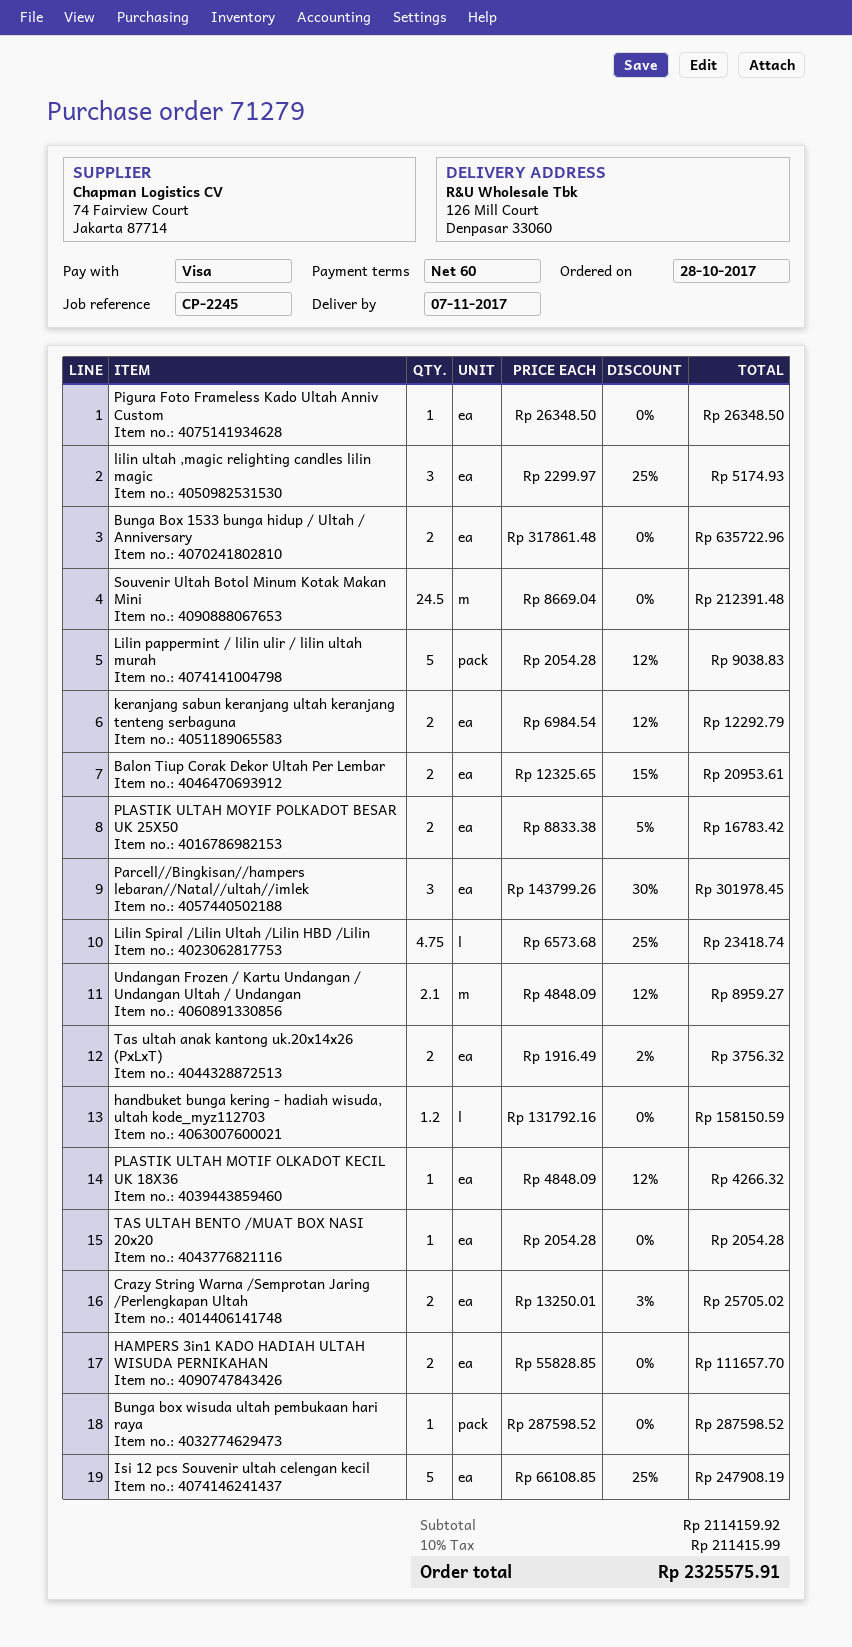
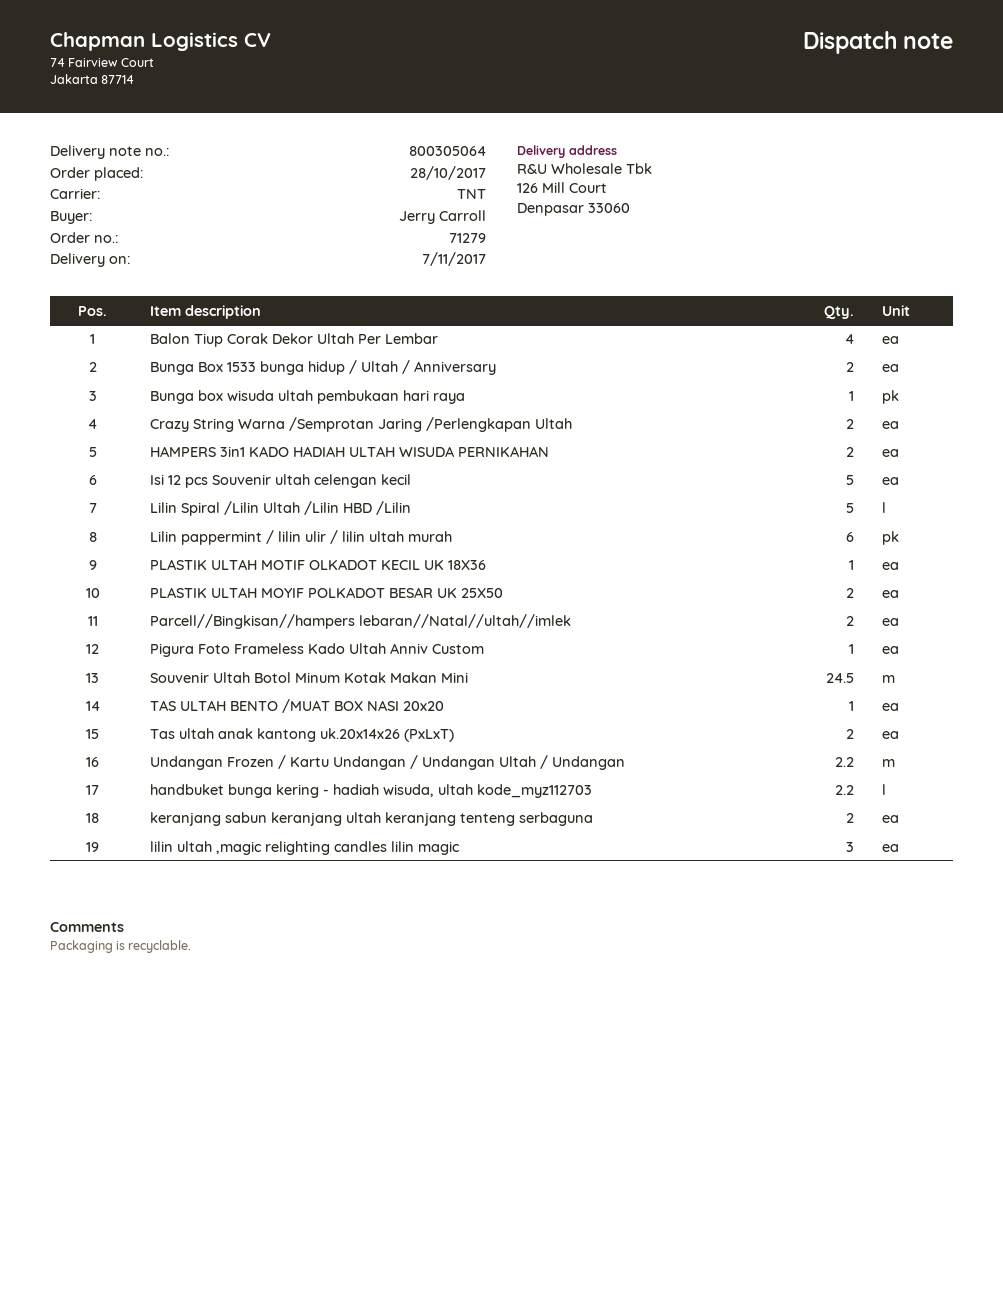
Lilin pappermint / lilin ulir / lilin ultah murah: 5 -> 6
Balon Tiup Corak Dekor Ultah Per Lembar: 2 -> 4
Parcell//Bingkisan//hampers lebaran//Natal//ultah//imlek: 3 -> 2
Lilin Spiral /Lilin Ultah /Lilin HBD /Lilin: 4.75 -> 5
Undangan Frozen / Kartu Undangan / Undangan Ultah / Undangan: 2.1 -> 2.2
handbuket bunga kering - hadiah wisuda, ultah kode_myz112703: 1.2 -> 2.2

